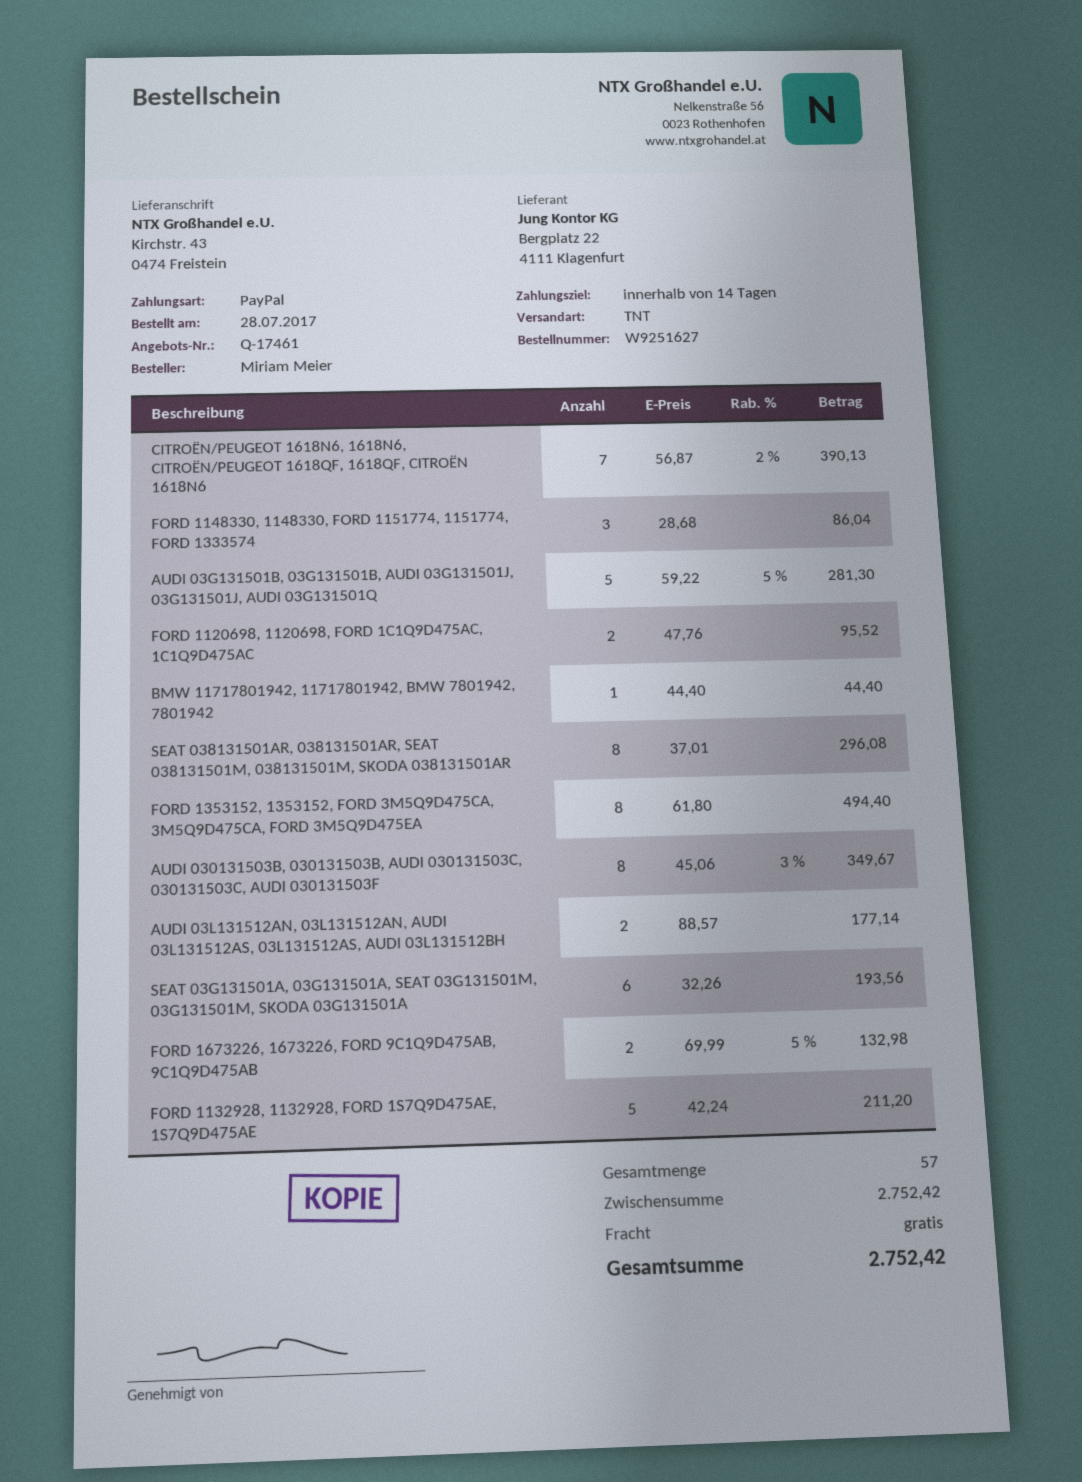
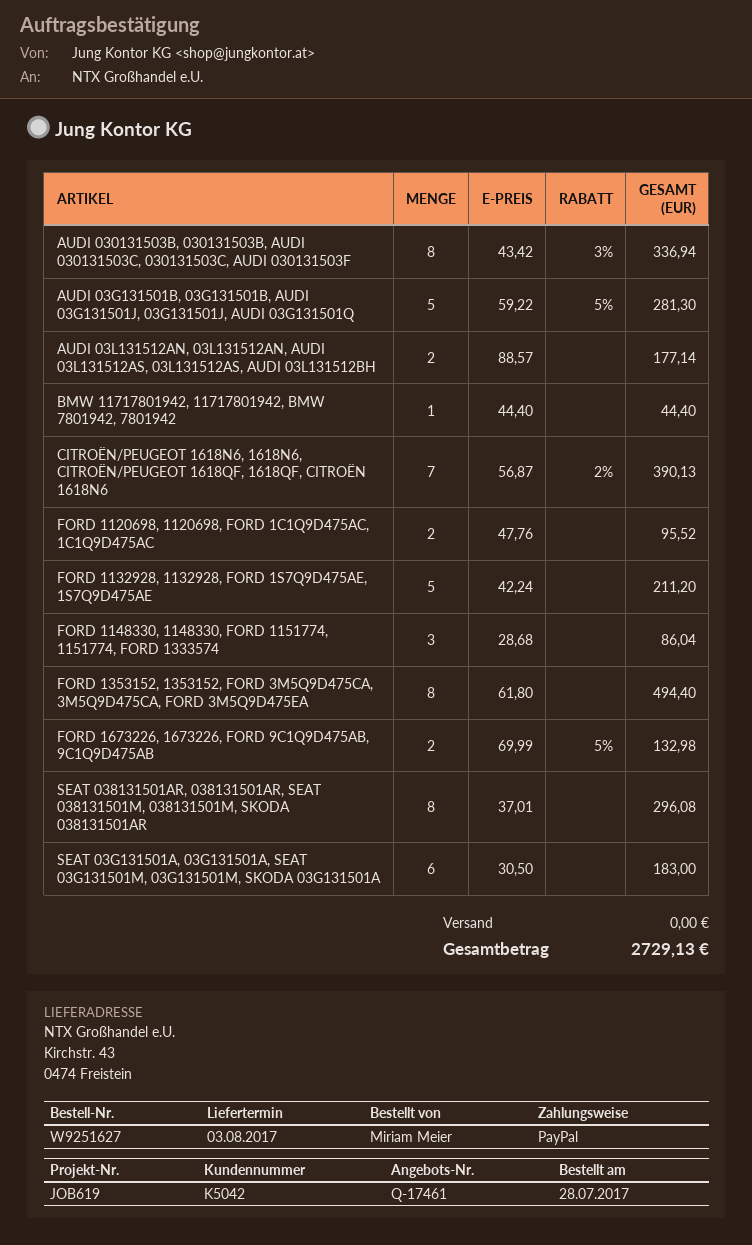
AUDI 030131503B, 030131503B, AUDI 030131503C, 030131503C, AUDI 030131503F: 8 x 45.06 - 3% = 349.67 -> 8 x 43.42 - 3% = 336.94
SEAT 03G131501A, 03G131501A, SEAT 03G131501M, 03G131501M, SKODA 03G131501A: 6 x 32.26 = 193.56 -> 6 x 30.50 = 183.00
total: 2752.42 -> 2729.13

